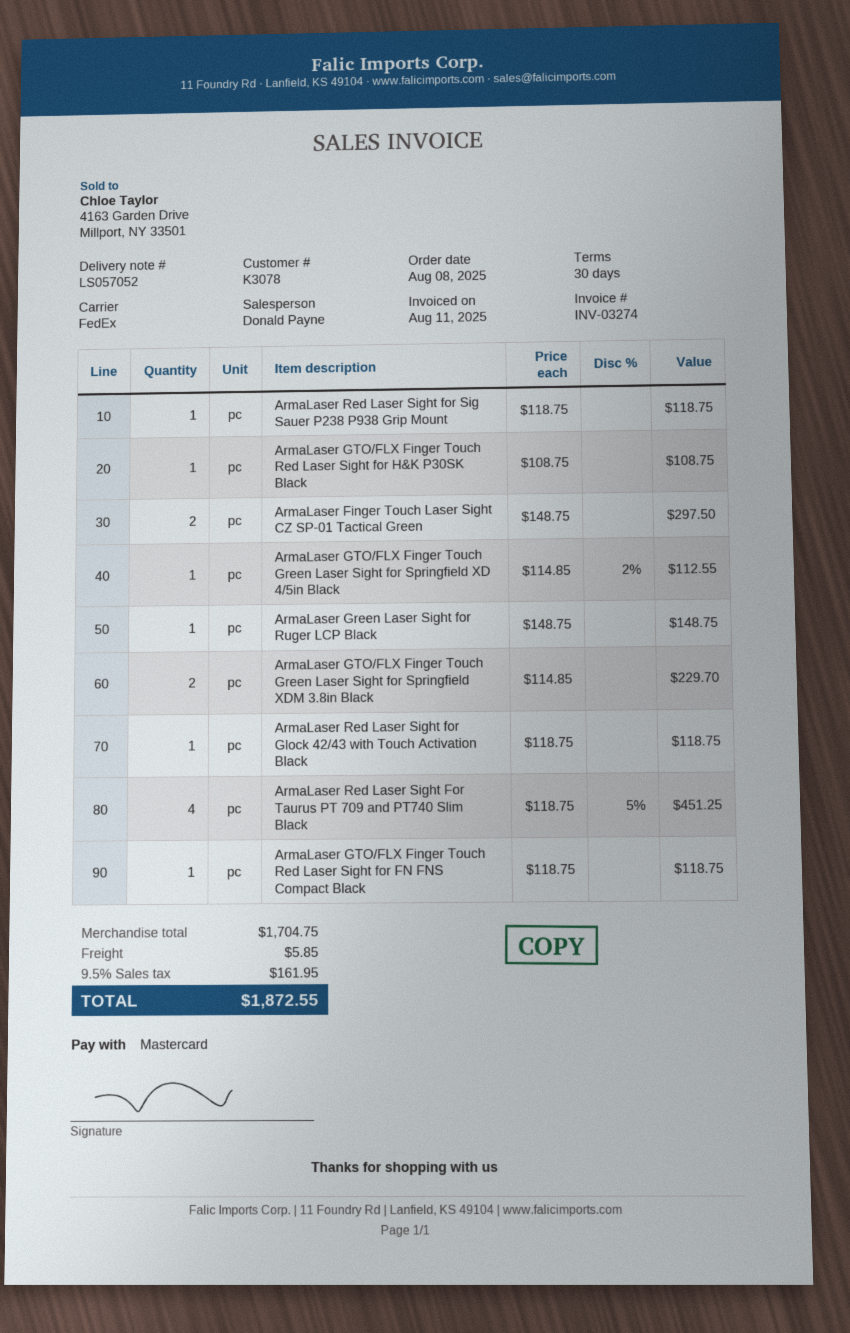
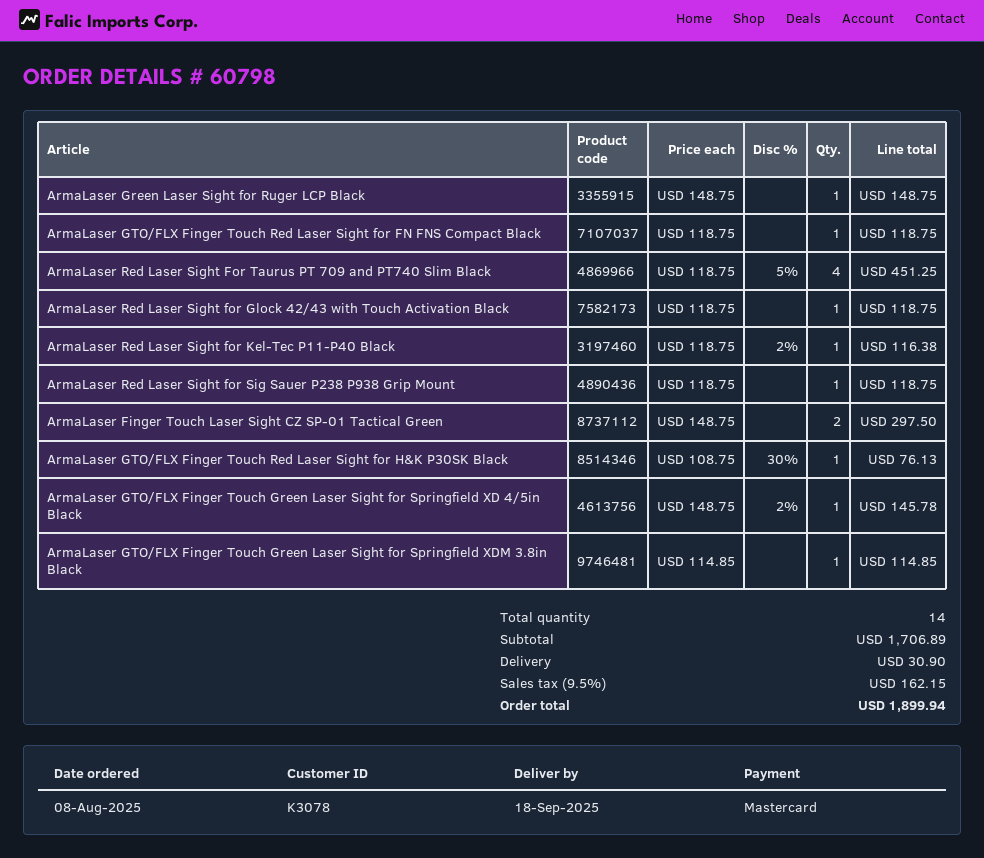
ArmaLaser GTO/FLX Finger Touch Red Laser Sight for H&K P30SK Black: 1 x 108.75 = 108.75 -> 1 x 108.75 - 30% = 76.13
ArmaLaser GTO/FLX Finger Touch Green Laser Sight for Springfield XD 4/5in Black: 1 x 114.85 - 2% = 112.55 -> 1 x 148.75 - 2% = 145.78
ArmaLaser GTO/FLX Finger Touch Green Laser Sight for Springfield XDM 3.8in Black: 2 x 114.85 = 229.70 -> 1 x 114.85 = 114.85
ArmaLaser Red Laser Sight for Kel-Tec P11-P40 Black: none -> 1 x 118.75 - 2% = 116.38
subtotal: 1704.75 -> 1706.89
shipping: 5.85 -> 30.90
tax: 9.5% = 161.95 -> 9.5% = 162.15
total: 1872.55 -> 1899.94

